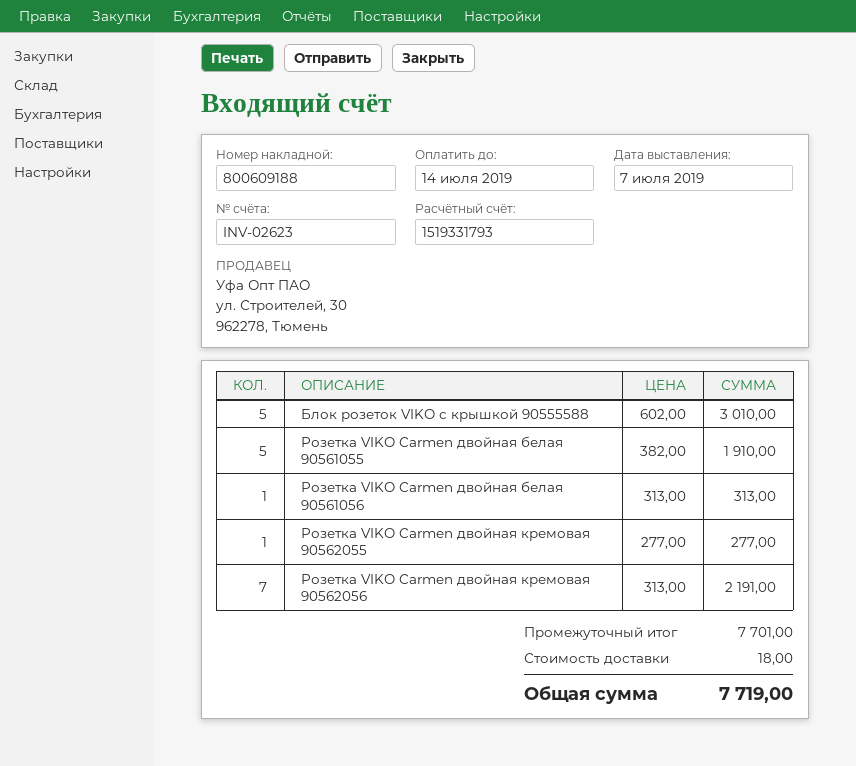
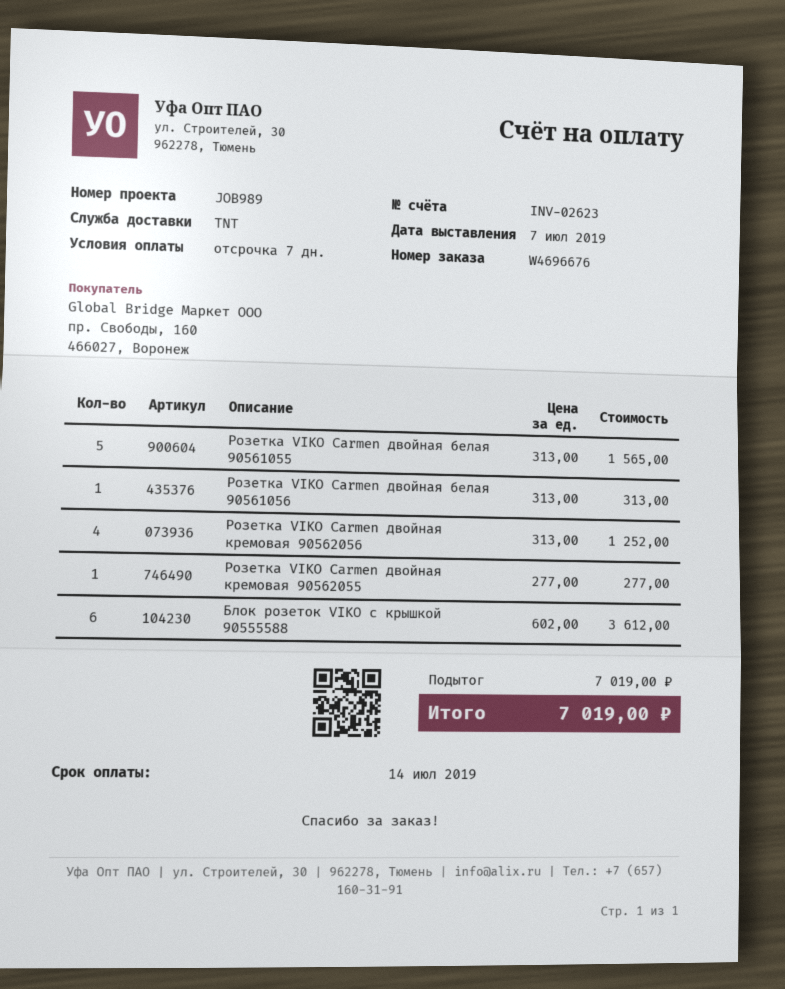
Блок розеток VIKO с крышкой 90555588: 5 x 602.00 = 3010.00 -> 6 x 602.00 = 3612.00
Розетка VIKO Carmen двойная белая 90561055: 5 x 382.00 = 1910.00 -> 5 x 313.00 = 1565.00
Розетка VIKO Carmen двойная кремовая 90562056: 7 x 313.00 = 2191.00 -> 4 x 313.00 = 1252.00
subtotal: 7701.00 -> 7019.00
shipping: 18.00 -> none
total: 7719.00 -> 7019.00

